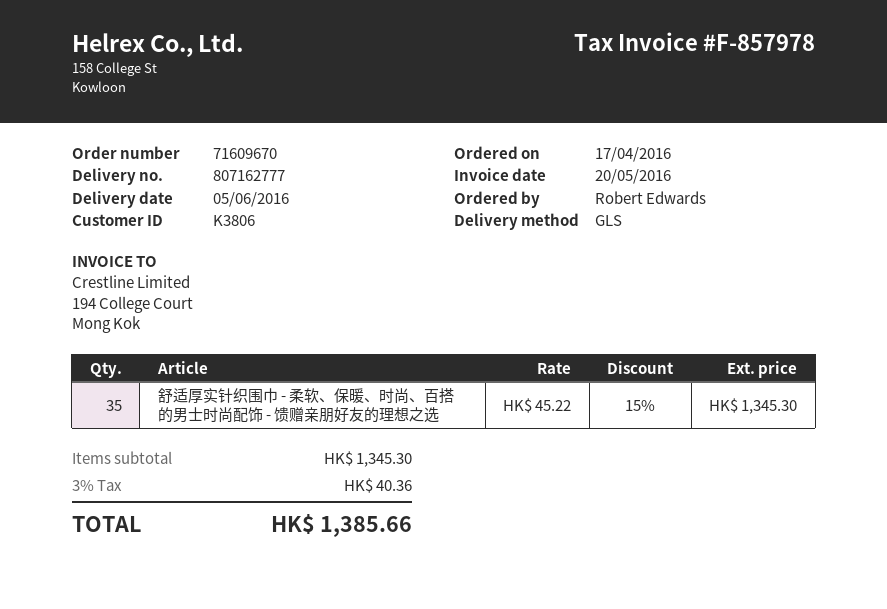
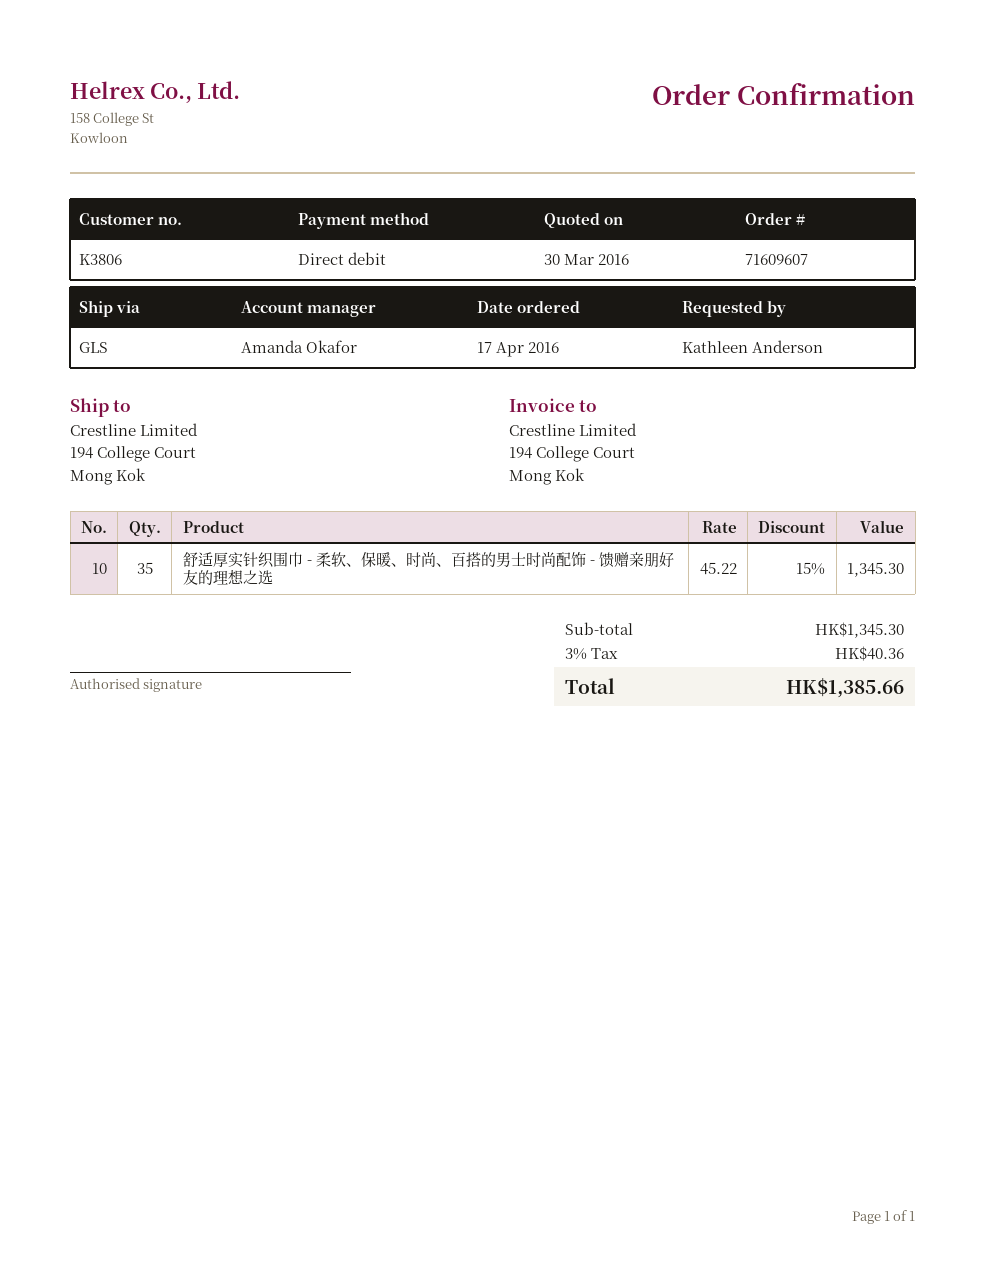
order number: 71609670 -> 71609607
ordered by: Robert Edwards -> Kathleen Anderson

